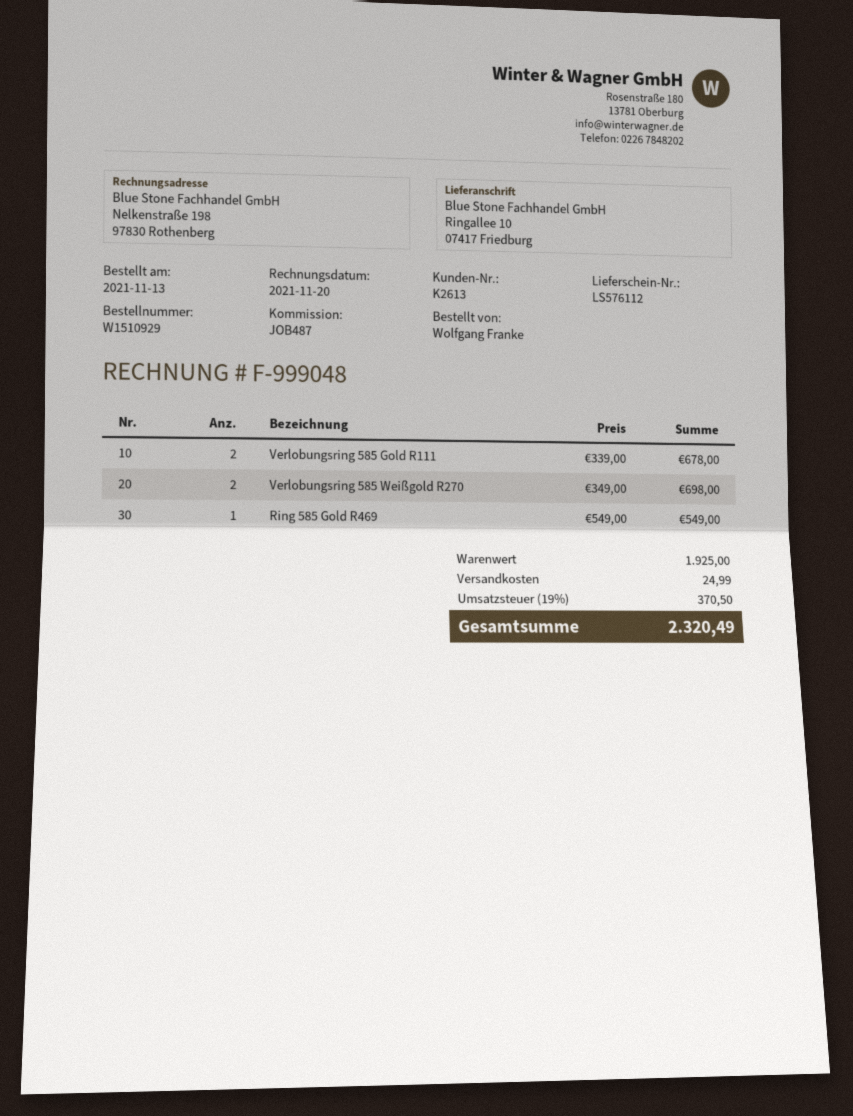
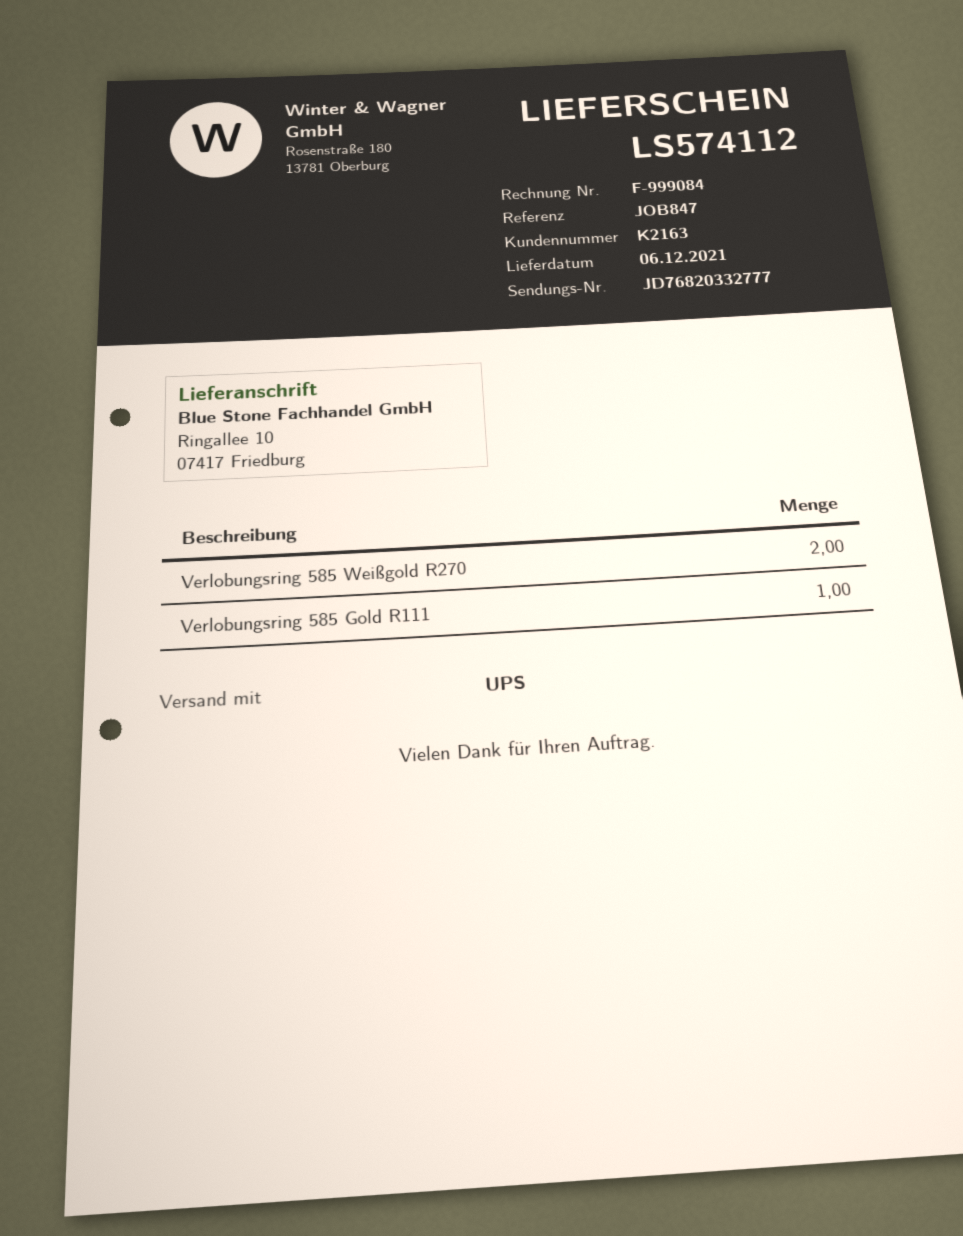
delivery note number: LS576112 -> LS574112
invoice number: F-999048 -> F-999084
customer number: K2613 -> K2163
reference: JOB487 -> JOB847
Verlobungsring 585 Gold R111: 2 -> 1
Ring 585 Gold R469: 1 -> none

